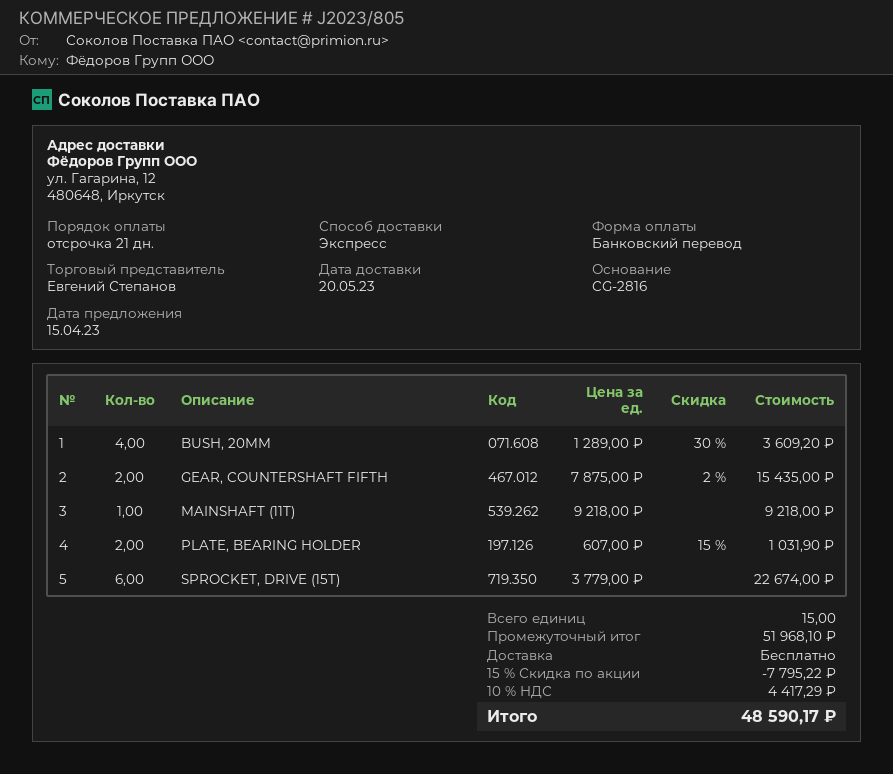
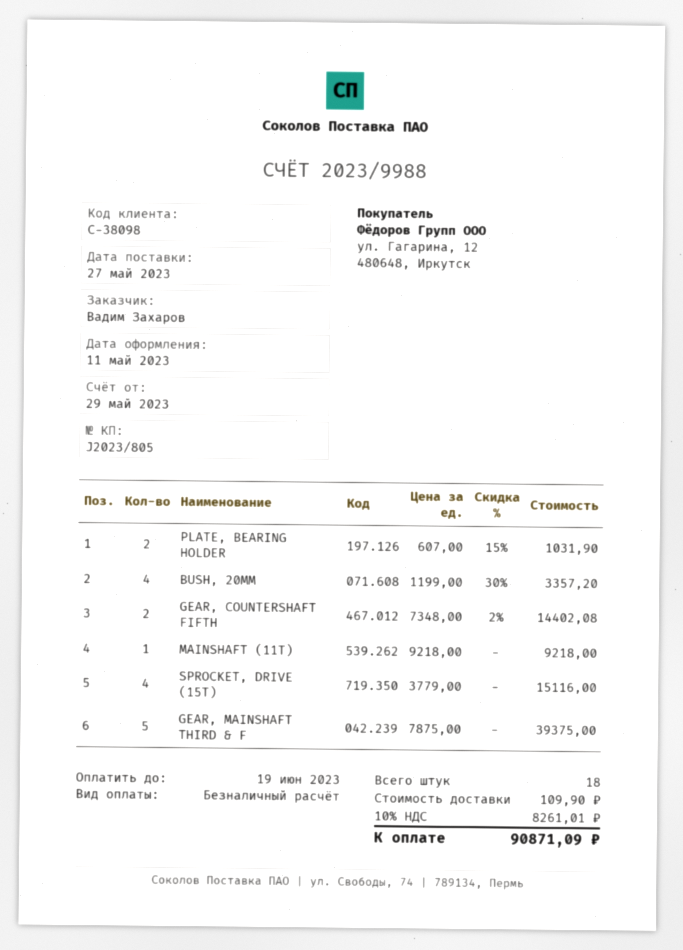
delivery date: 2023-05-20 -> 2023-05-27
BUSH, 20MM: 4 x 1289.00 - 30% = 3609.20 -> 4 x 1199.00 - 30% = 3357.20
GEAR, COUNTERSHAFT FIFTH: 2 x 7875.00 - 2% = 15435.00 -> 2 x 7348.00 - 2% = 14402.08
SPROCKET, DRIVE (15T): 6 x 3779.00 = 22674.00 -> 4 x 3779.00 = 15116.00
GEAR, MAINSHAFT THIRD & F: none -> 5 x 7875.00 = 39375.00
total quantity: 15 -> 18
discount: 15% = 7795.22 -> none
shipping: 0.00 -> 109.90
tax: 10% = 4417.29 -> 10% = 8261.01
total: 48590.17 -> 90871.09

